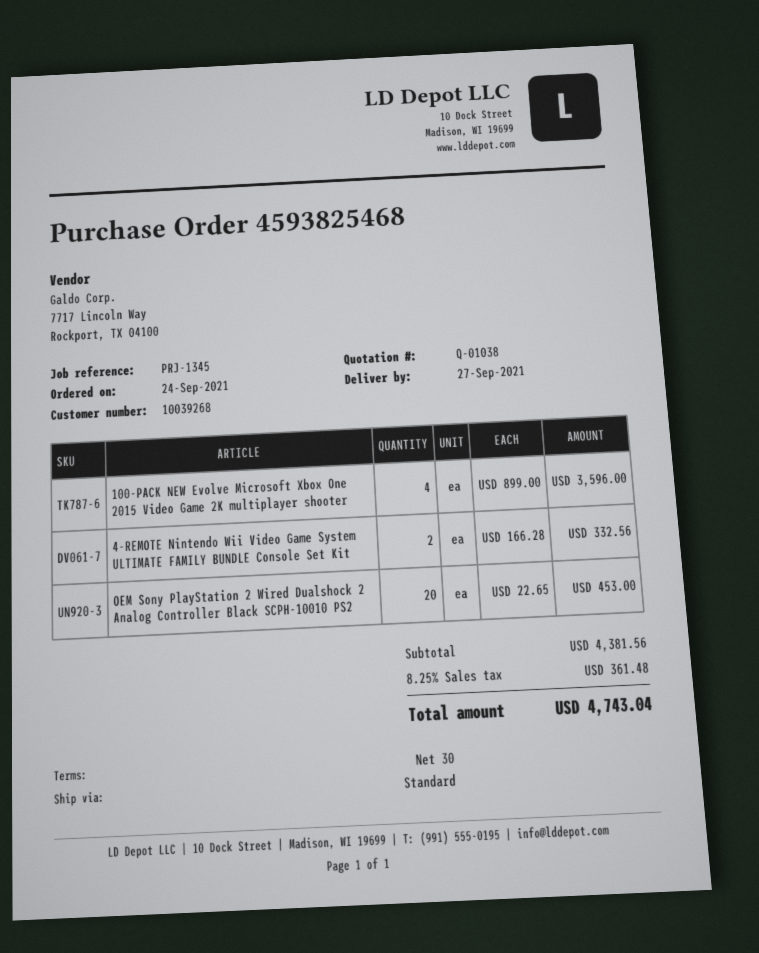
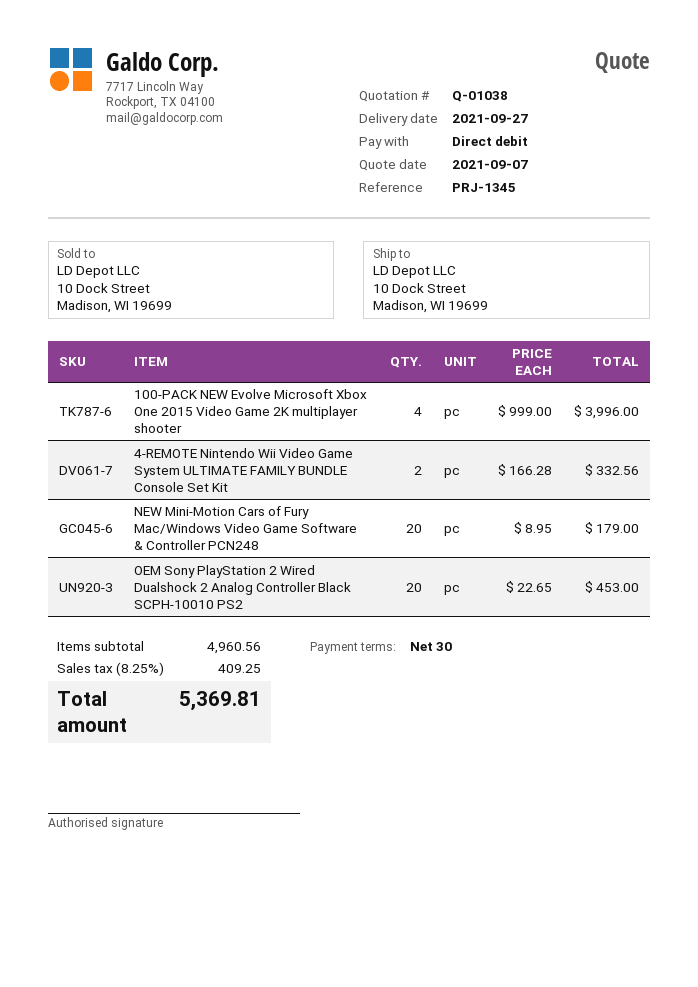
100-PACK NEW Evolve Microsoft Xbox One 2015 Video Game 2K multiplayer shooter: 4 x 899.00 = 3596.00 -> 4 x 999.00 = 3996.00
NEW Mini-Motion Cars of Fury Mac/Windows Video Game Software & Controller PCN248: none -> 20 x 8.95 = 179.00
subtotal: 4381.56 -> 4960.56
tax: 8.25% = 361.48 -> 8.25% = 409.25
total: 4743.04 -> 5369.81

